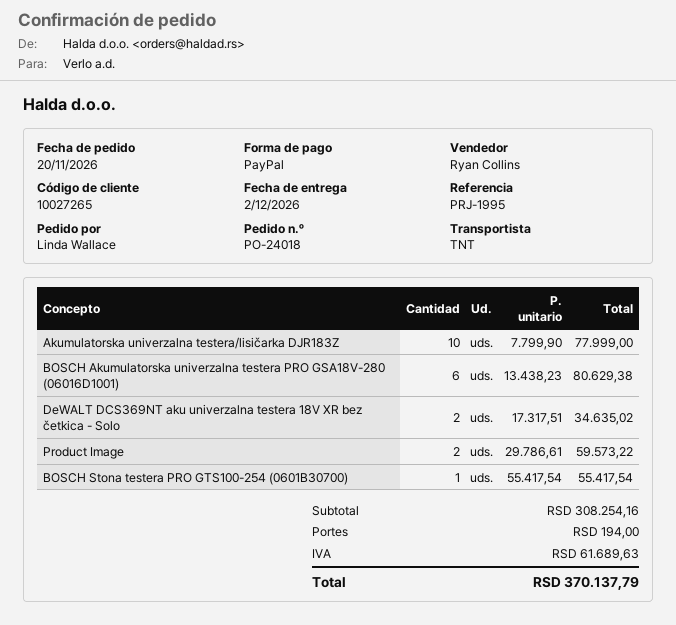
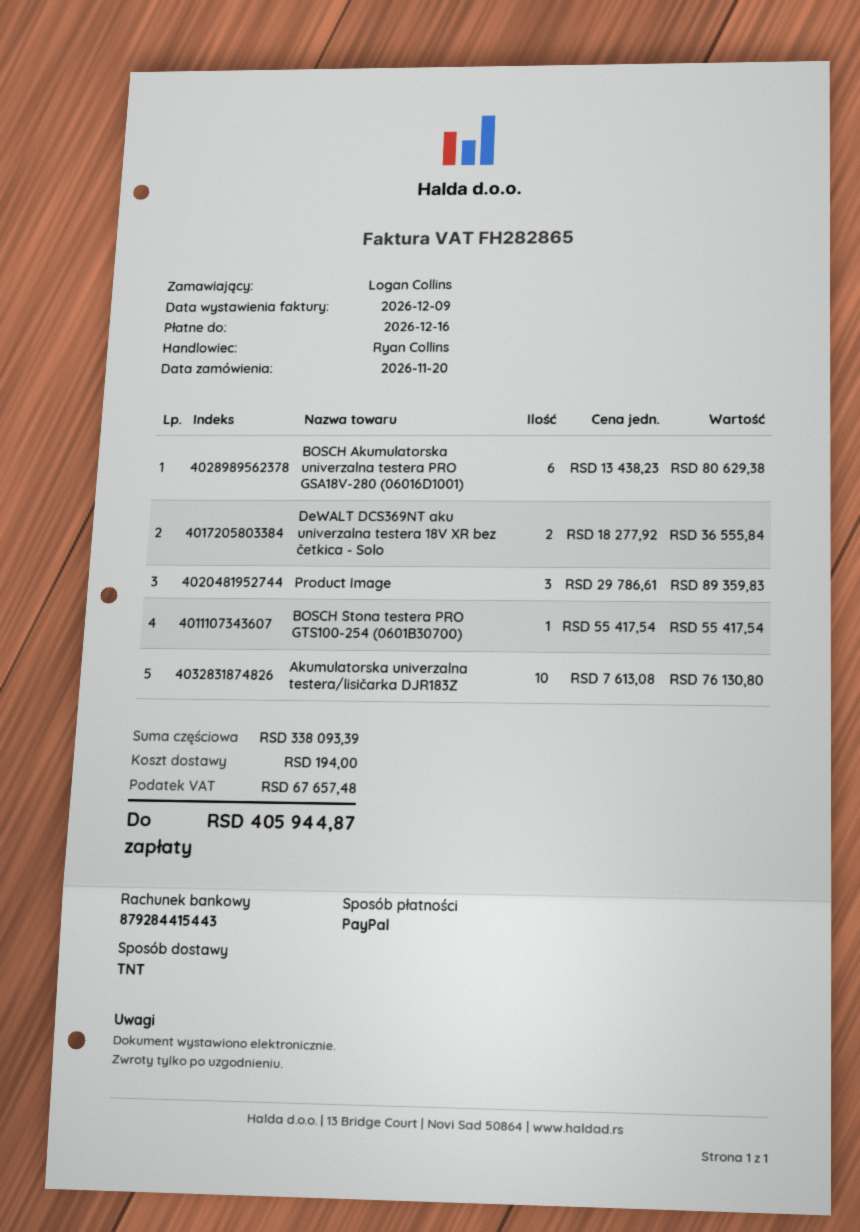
ordered by: Linda Wallace -> Logan Collins
Akumulatorska univerzalna testera/lisičarka DJR183Z: 10 x 7799.90 = 77999.00 -> 10 x 7613.08 = 76130.80
DeWALT DCS369NT aku univerzalna testera 18V XR bez četkica - Solo: 2 x 17317.51 = 34635.02 -> 2 x 18277.92 = 36555.84
Product Image: 2 x 29786.61 = 59573.22 -> 3 x 29786.61 = 89359.83
subtotal: 308254.16 -> 338093.39
tax: 61689.63 -> 67657.48
total: 370137.79 -> 405944.87

